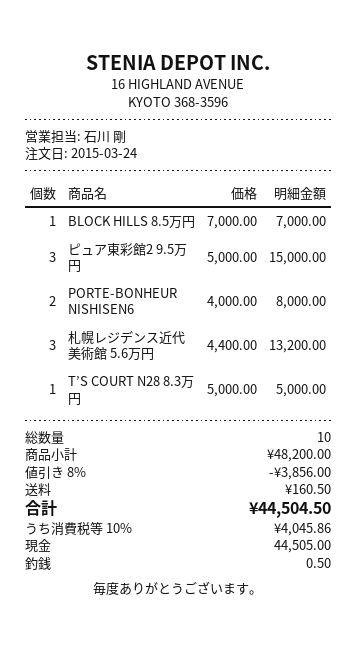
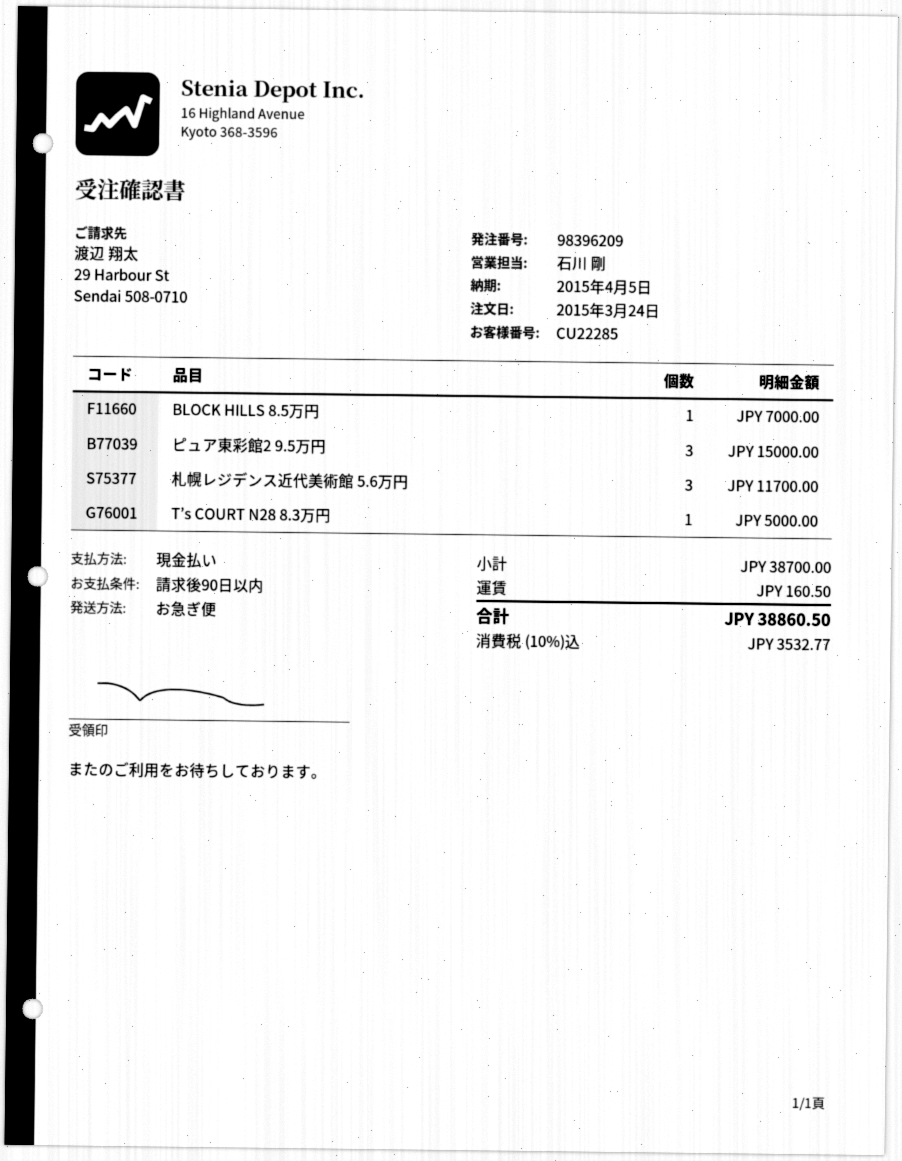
PORTE-BONHEUR NISHISEN6: 2 for 8000.00 -> none
札幌レジデンス近代美術館 5.6万円: 3 for 13200.00 -> 3 for 11700.00
subtotal: 48200.00 -> 38700.00
discount: 8% = 3856.00 -> none
tax: 10% = 4045.86 -> 10% = 3532.77
total: 44504.50 -> 38860.50

